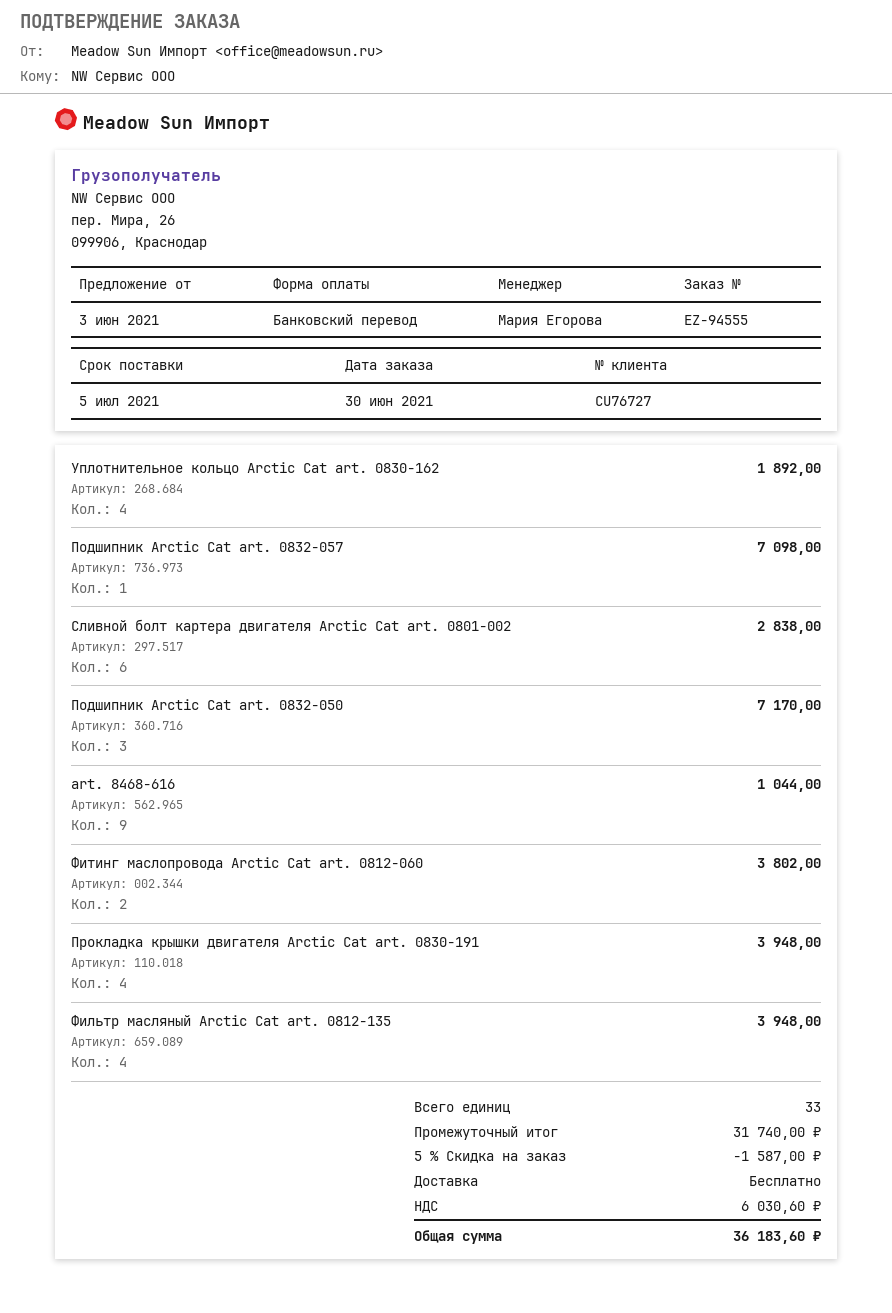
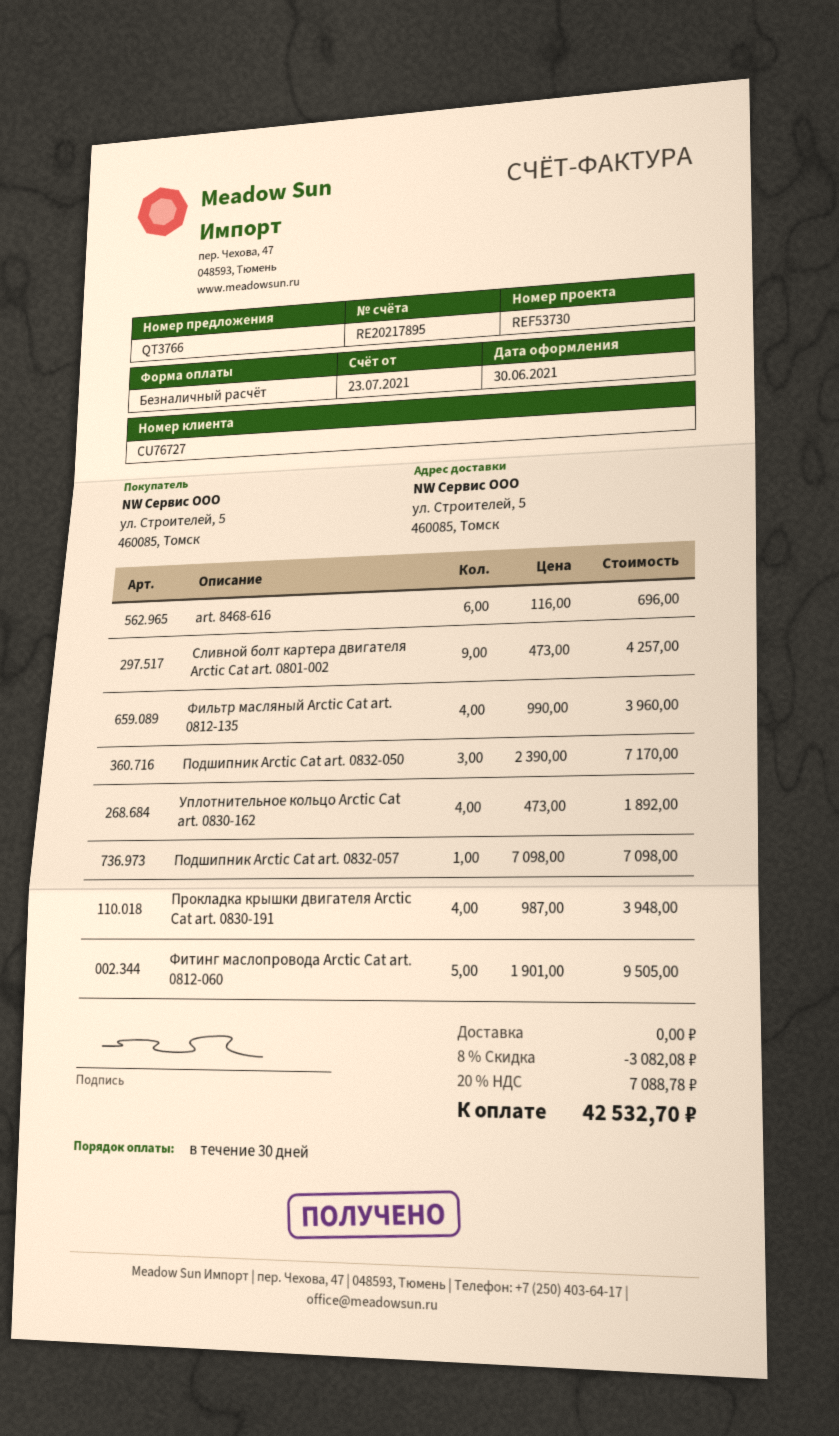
ship to: пер. Мира, 26, 099906, Краснодар -> ул. Строителей, 5, 460085, Томск
Сливной болт картера двигателя Arctic Cat art. 0801-002: 6 for 2838.00 -> 9 for 4257.00
art. 8468-616: 9 for 1044.00 -> 6 for 696.00
Фитинг маслопровода Arctic Cat art. 0812-060: 2 for 3802.00 -> 5 for 9505.00
Фильтр масляный Arctic Cat art. 0812-135: 4 for 3948.00 -> 4 for 3960.00
discount: 5% = 1587.00 -> 8% = 3082.08
tax: 6030.60 -> 7088.78
total: 36183.60 -> 42532.70

